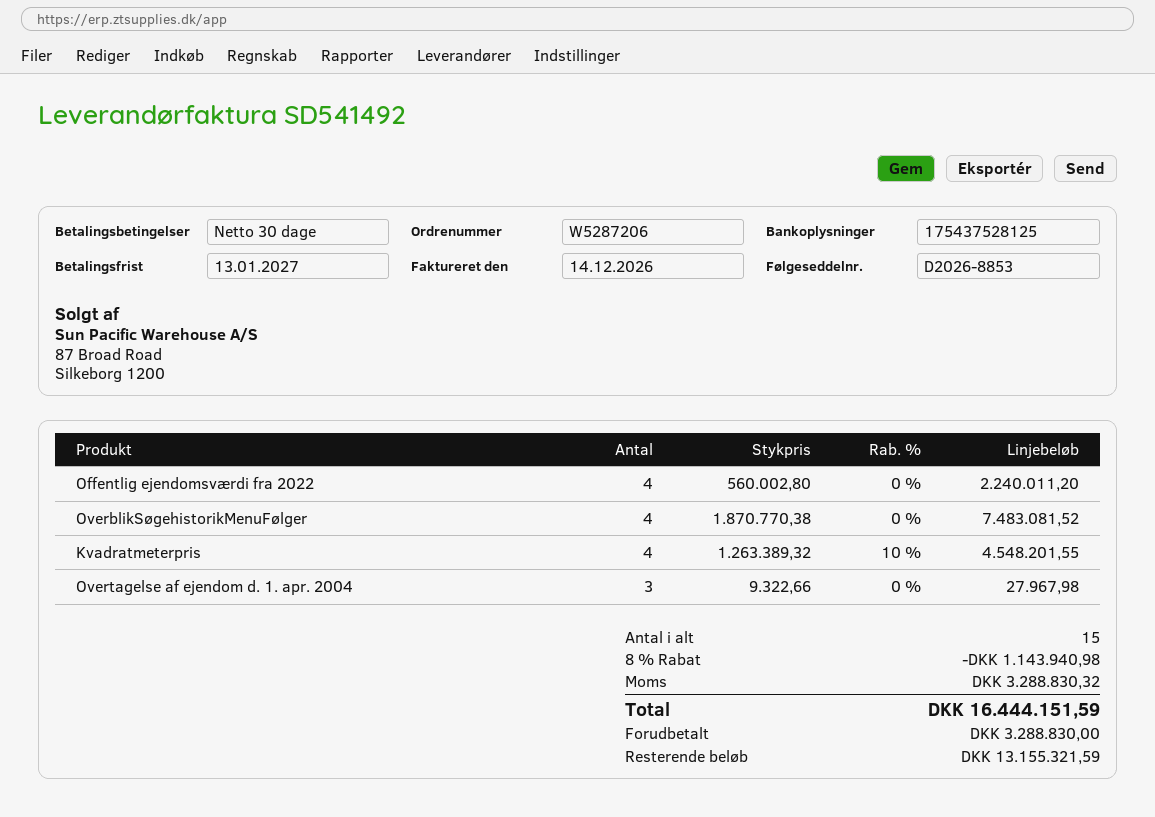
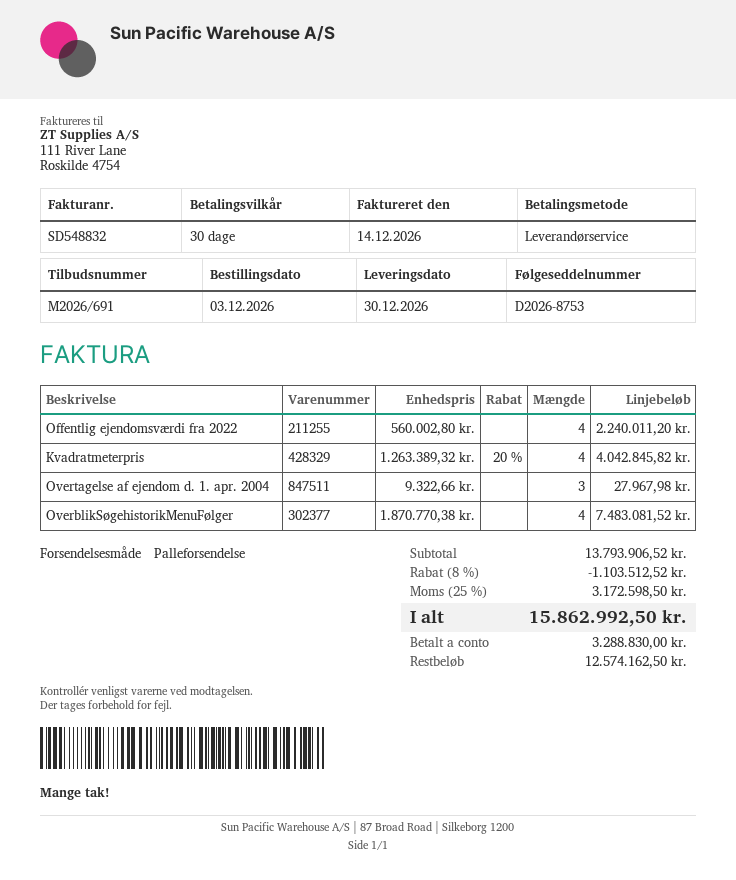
delivery note number: D2026-8853 -> D2026-8753
invoice number: SD541492 -> SD548832
Kvadratmeterpris: 4 x 1263389.32 - 10% = 4548201.55 -> 4 x 1263389.32 - 20% = 4042845.82
discount: 8% = 1143940.98 -> 8% = 1103512.52
tax: 3288830.32 -> 3172598.50
total: 16444151.59 -> 15862992.50
balance: 13155321.59 -> 12574162.50

